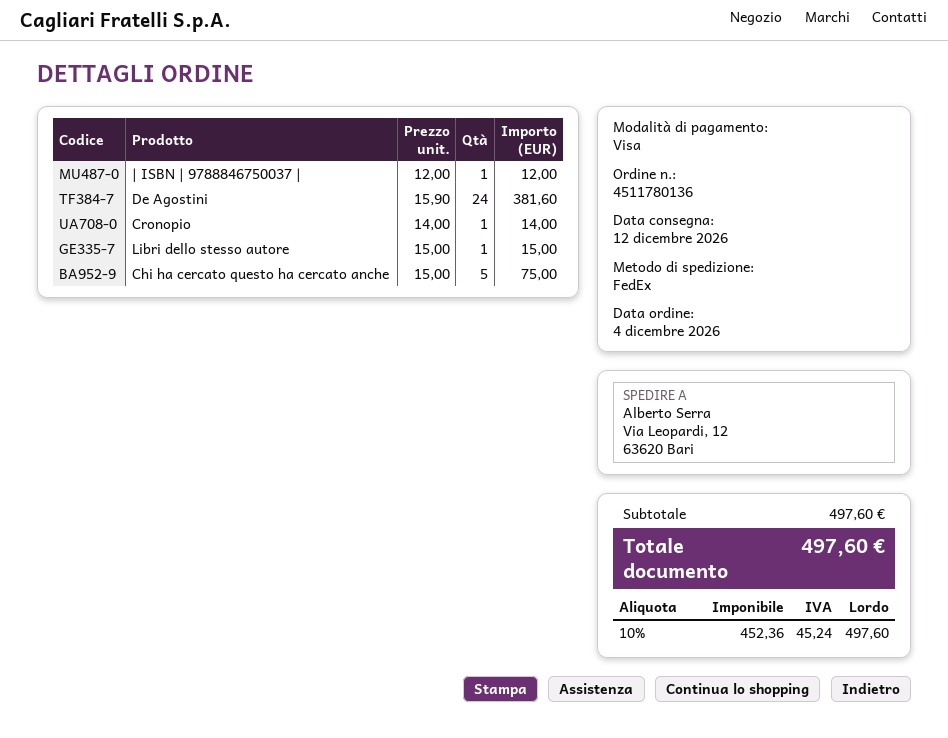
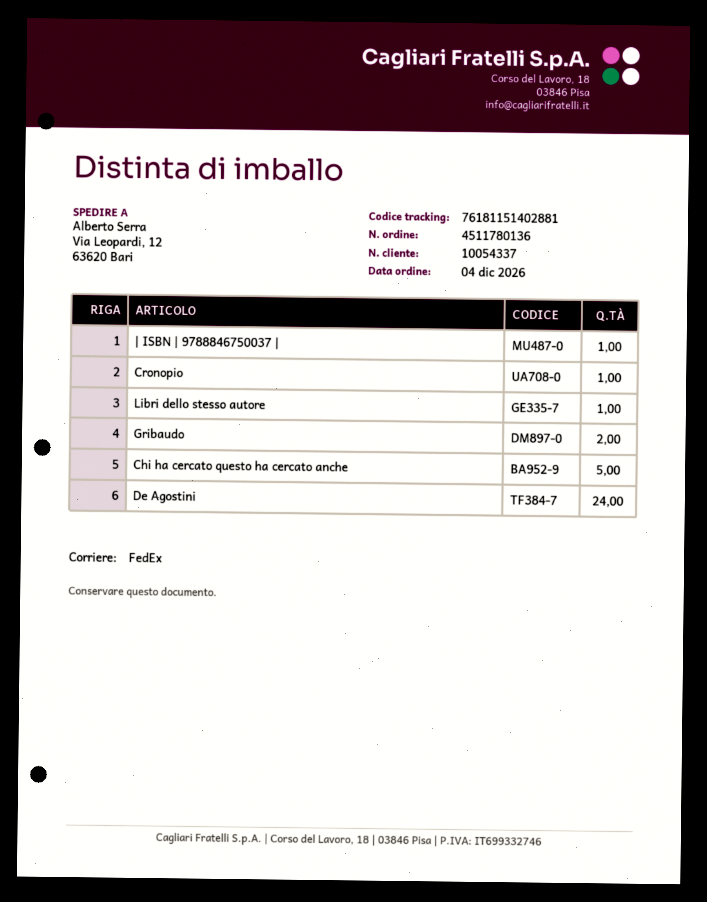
Gribaudo: none -> 2

